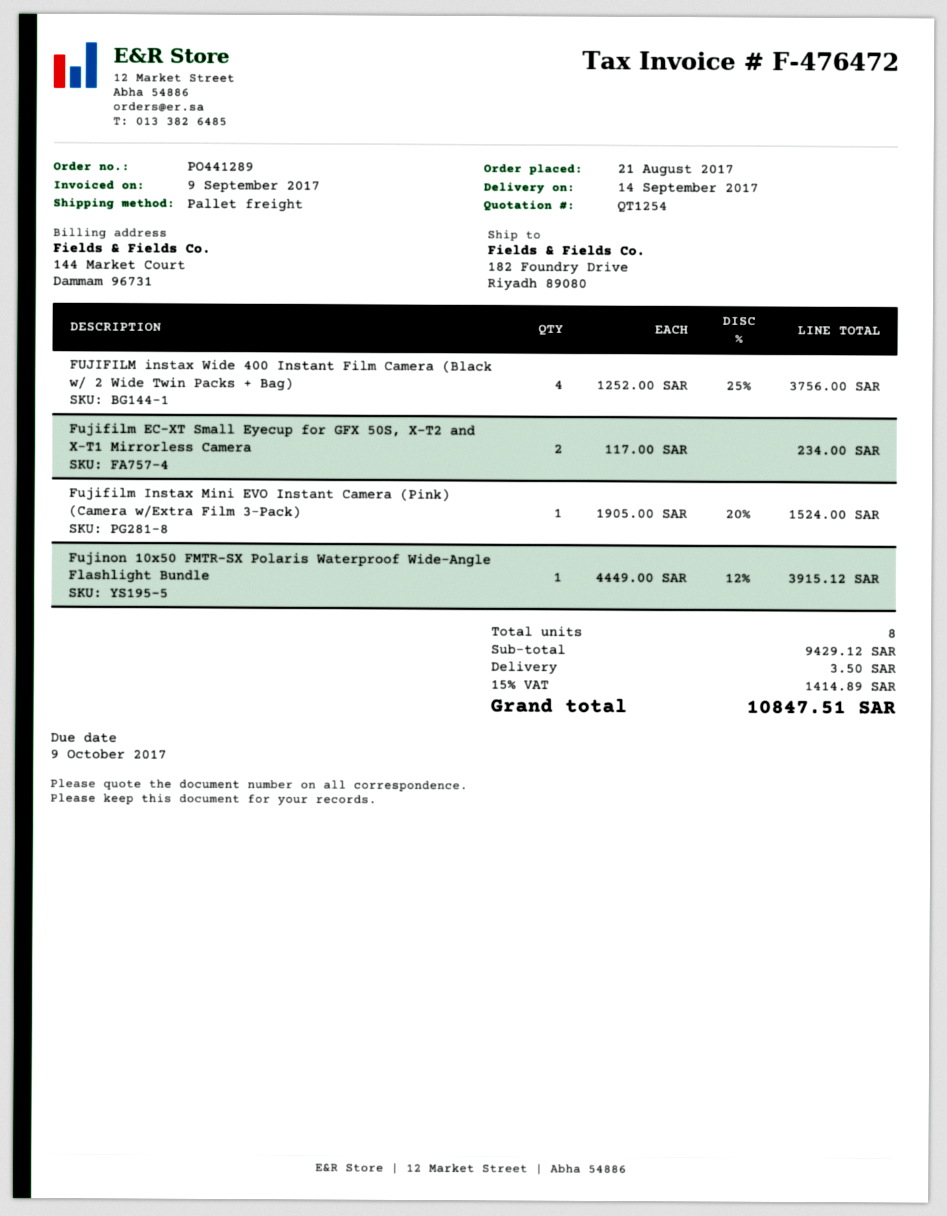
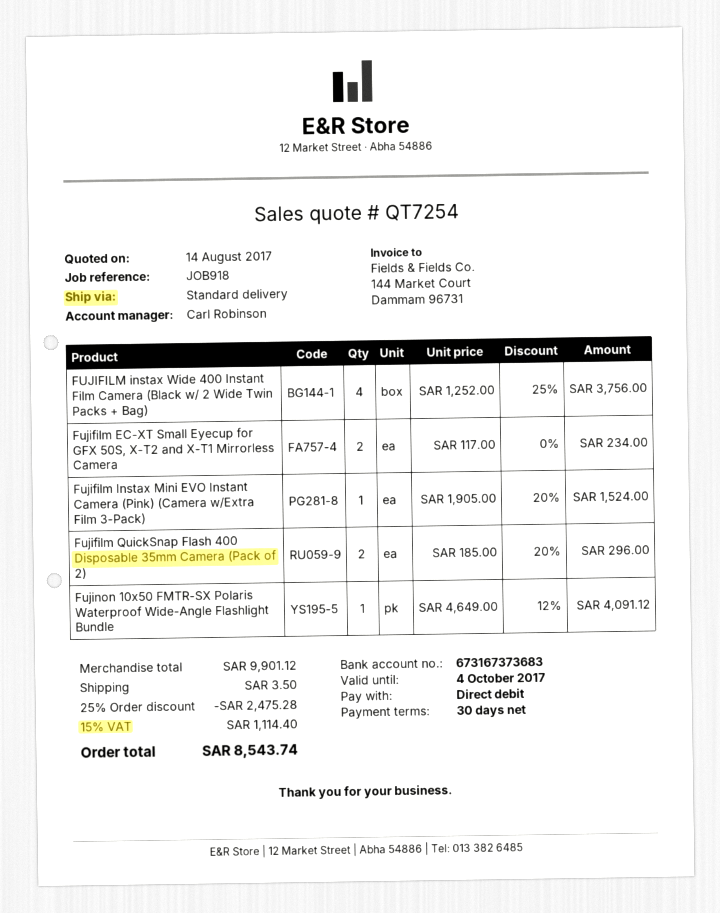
quote number: QT1254 -> QT7254
shipping method: pallet freight -> standard
Fujinon 10x50 FMTR-SX Polaris Waterproof Wide-Angle Flashlight Bundle: 1 x 4449.00 - 12% = 3915.12 -> 1 x 4649.00 - 12% = 4091.12
Fujifilm QuickSnap Flash 400 Disposable 35mm Camera (Pack of 2): none -> 2 x 185.00 - 20% = 296.00
subtotal: 9429.12 -> 9901.12
discount: none -> 25% = 2475.28
tax: 15% = 1414.89 -> 15% = 1114.40
total: 10847.51 -> 8543.74

